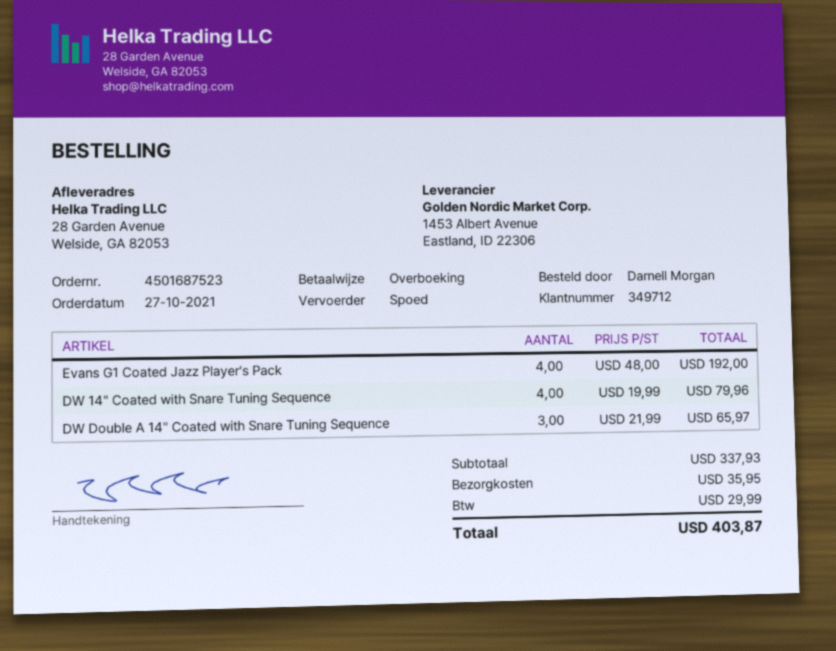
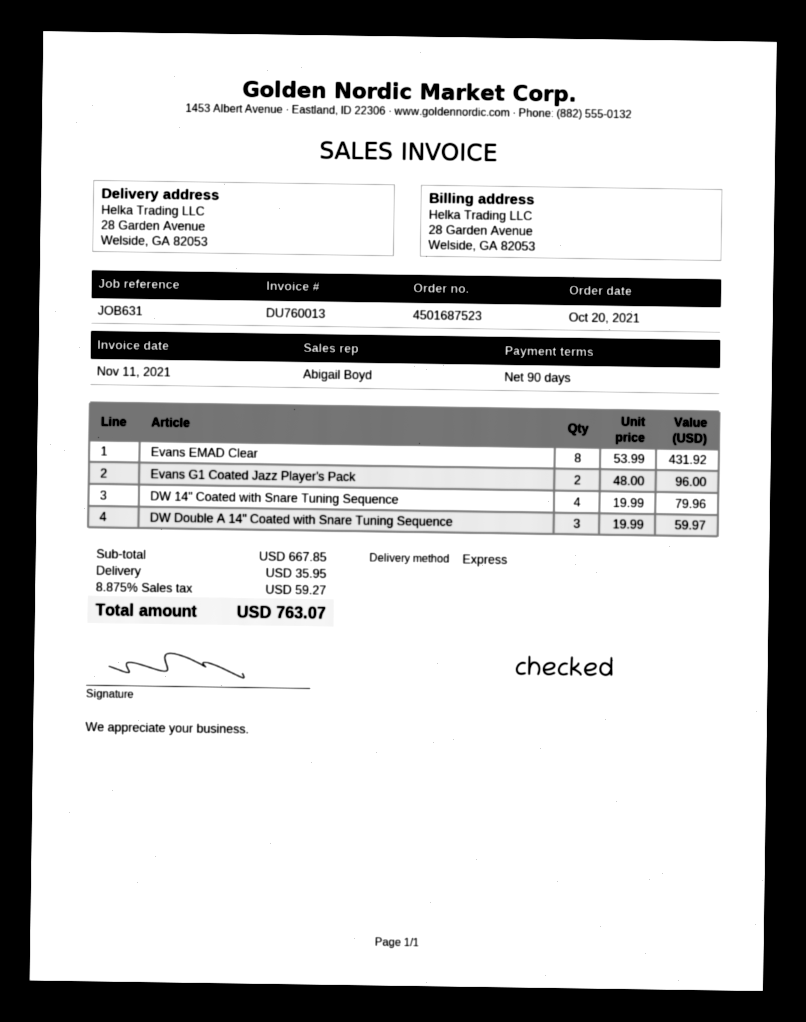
order date: 2021-10-27 -> 2021-10-20
Evans G1 Coated Jazz Player's Pack: 4 x 48.00 = 192.00 -> 2 x 48.00 = 96.00
DW Double A 14" Coated with Snare Tuning Sequence: 3 x 21.99 = 65.97 -> 3 x 19.99 = 59.97
Evans EMAD Clear: none -> 8 x 53.99 = 431.92
subtotal: 337.93 -> 667.85
tax: 29.99 -> 59.27
total: 403.87 -> 763.07

